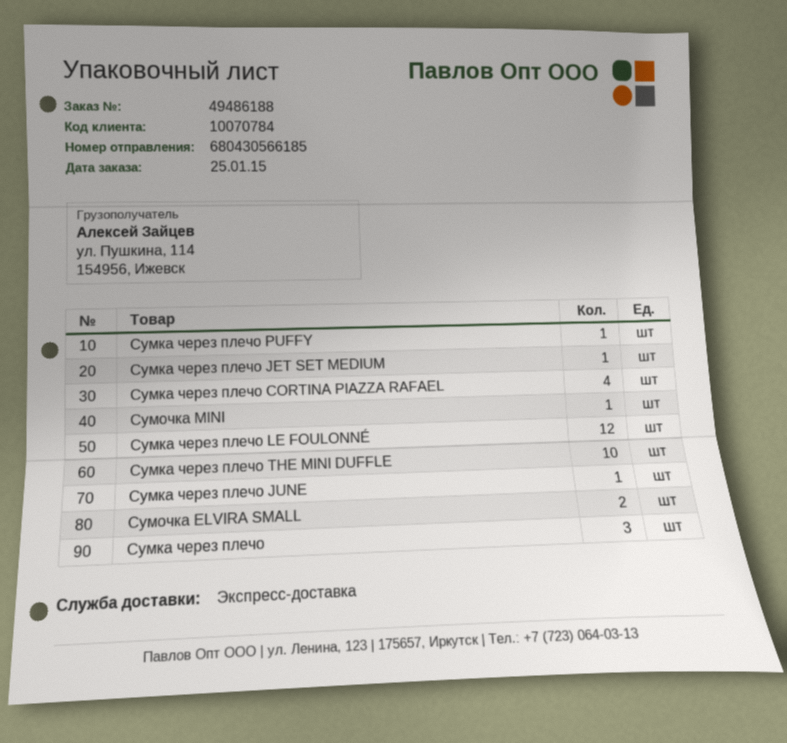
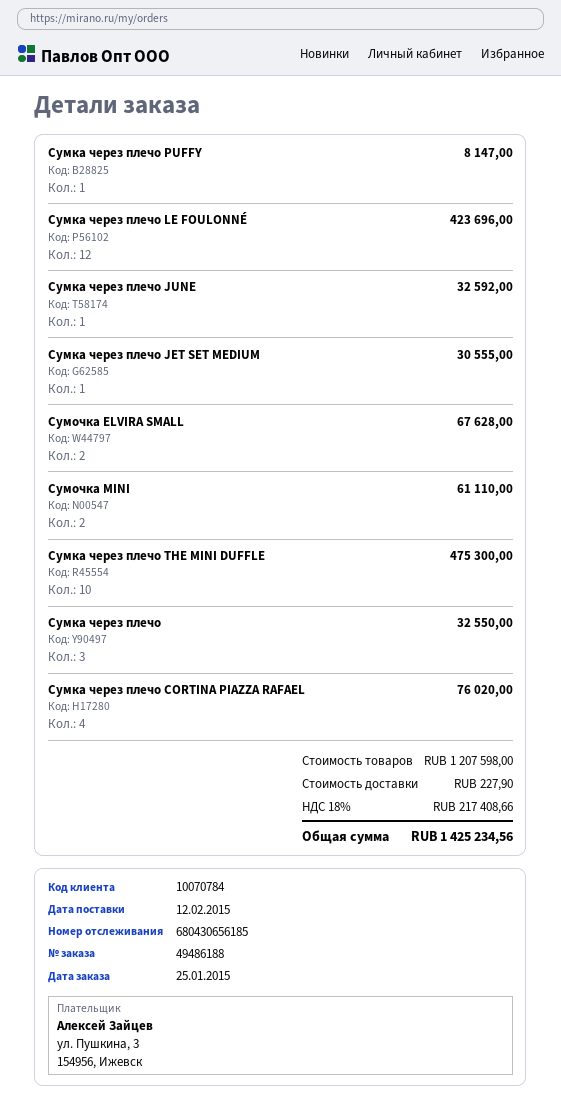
tracking number: 680430566185 -> 680430656185
Сумочка MINI: 1 -> 2

